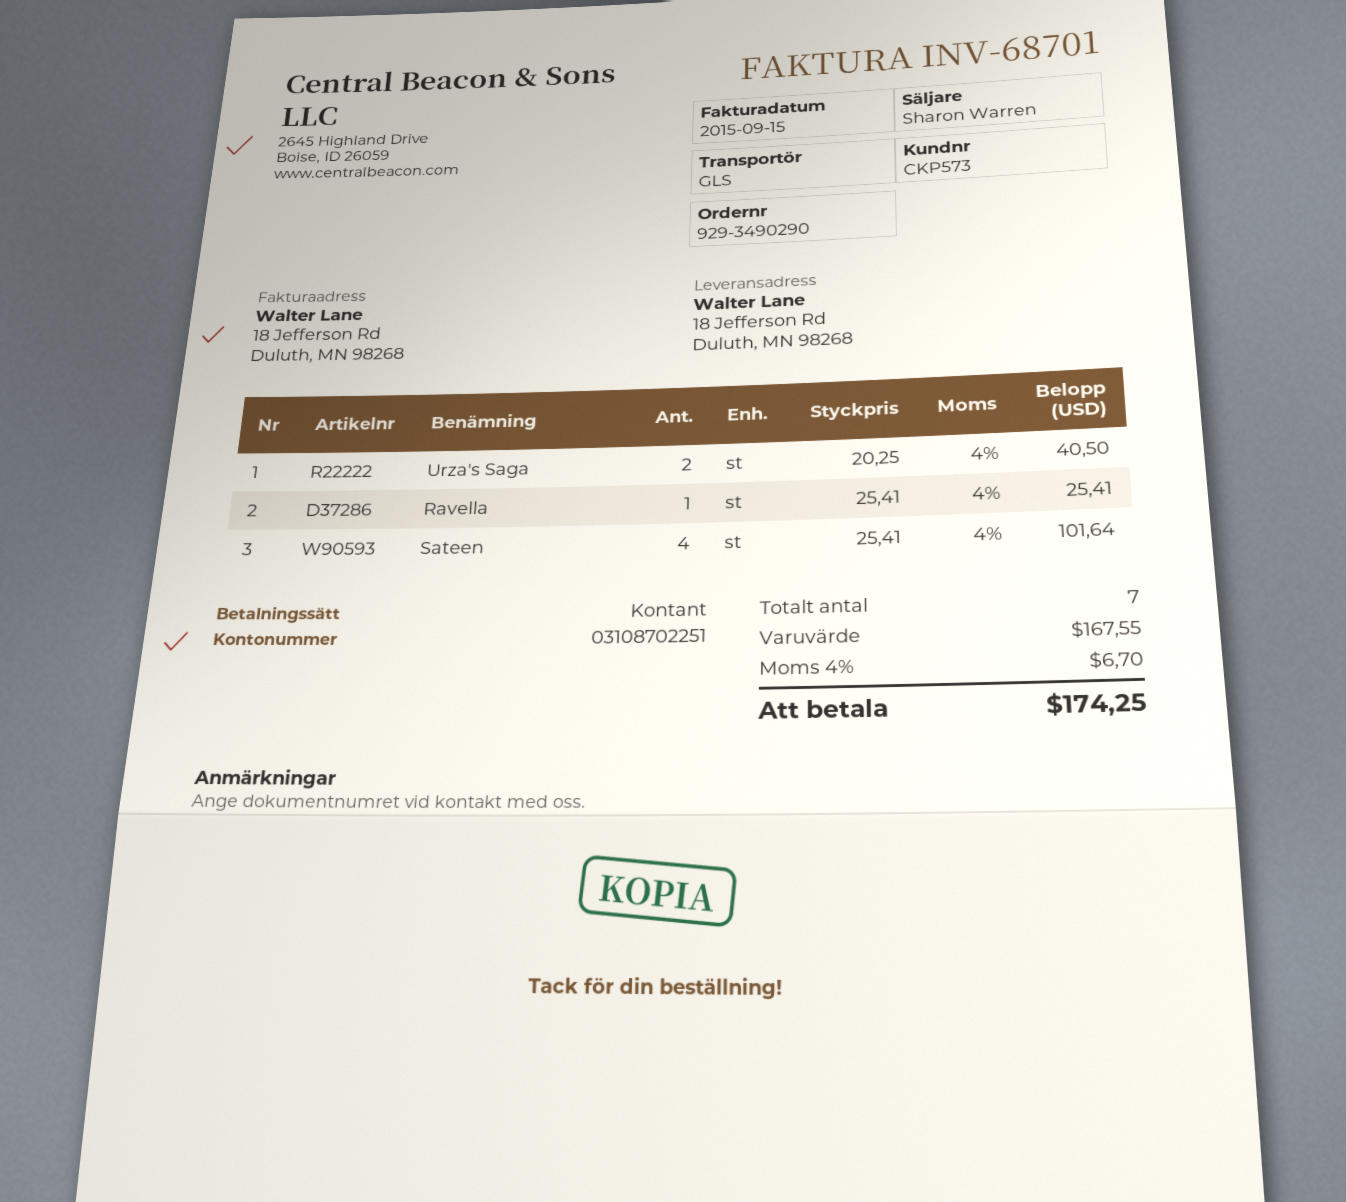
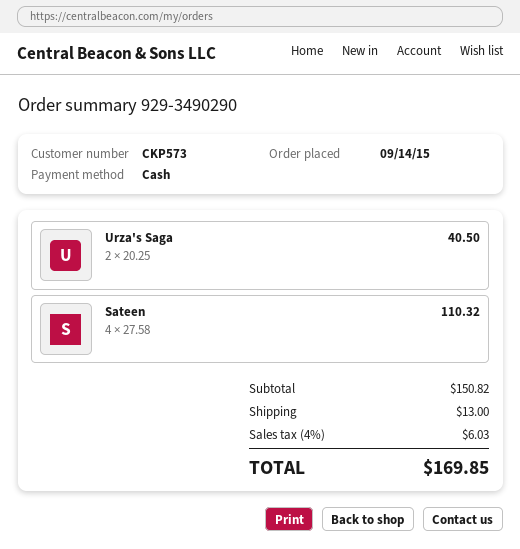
Ravella: 1 x 25.41 = 25.41 -> none
Sateen: 4 x 25.41 = 101.64 -> 4 x 27.58 = 110.32
subtotal: 167.55 -> 150.82
shipping: none -> 13.00
tax: 4% = 6.70 -> 4% = 6.03
total: 174.25 -> 169.85

